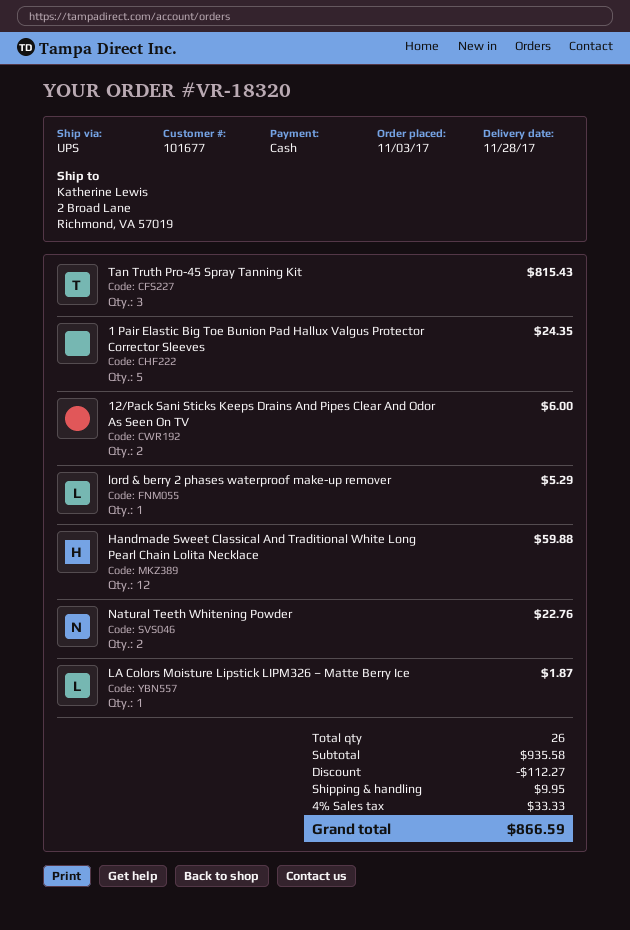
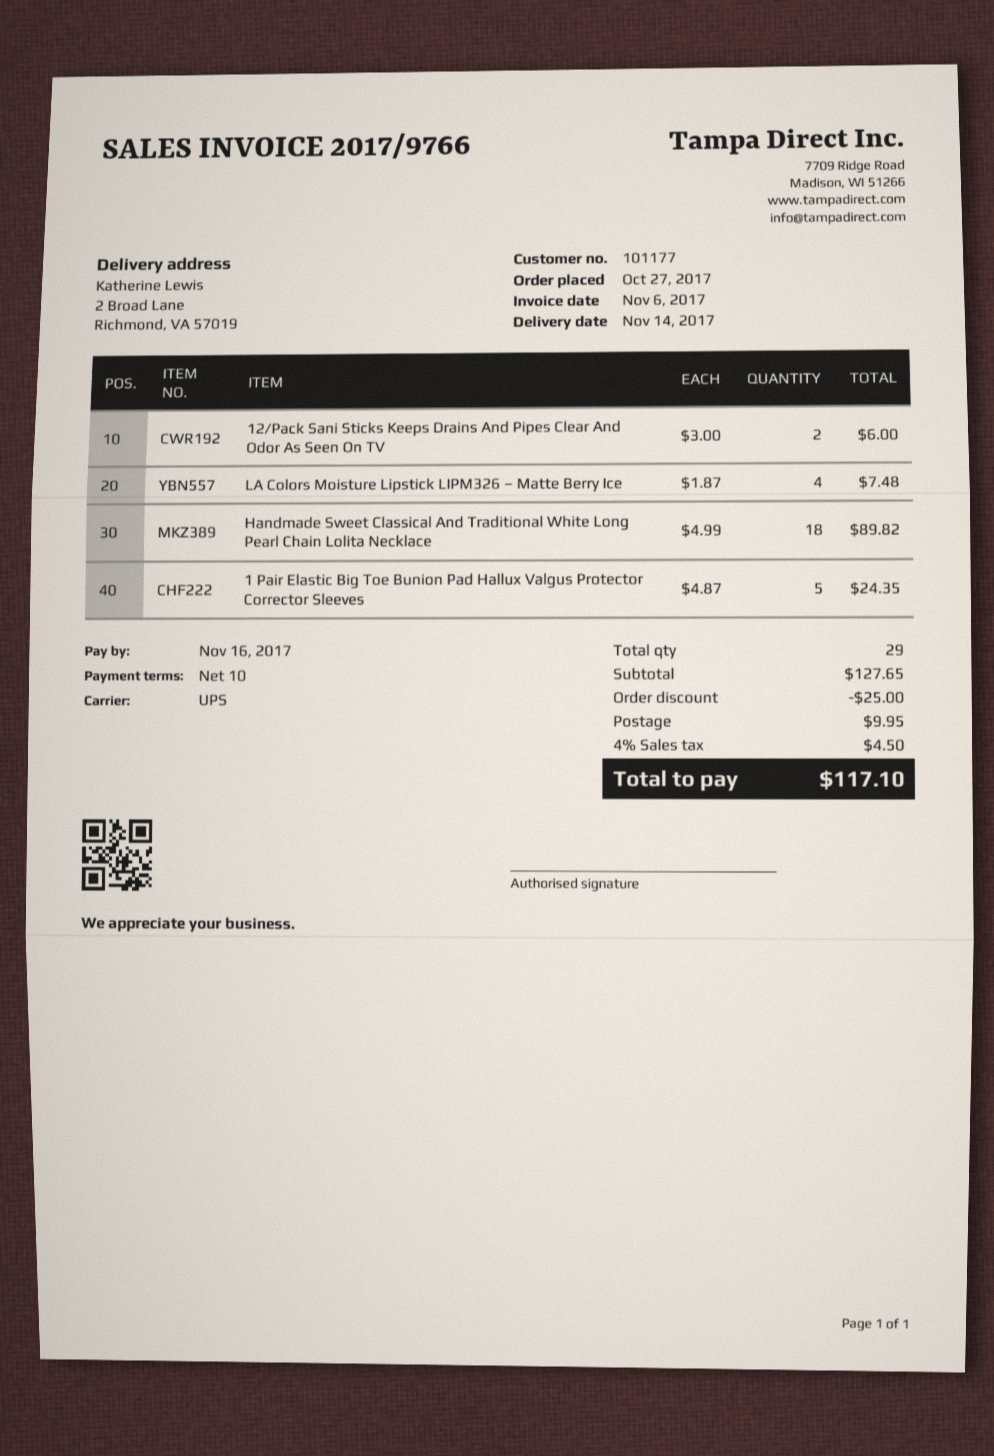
order date: 2017-11-03 -> 2017-10-27
delivery date: 2017-11-28 -> 2017-11-14
customer number: 101677 -> 101177
Tan Truth Pro-45 Spray Tanning Kit: 3 for 815.43 -> none
lord & berry 2 phases waterproof make-up remover: 1 for 5.29 -> none
Handmade Sweet Classical And Traditional White Long Pearl Chain Lolita Necklace: 12 for 59.88 -> 18 for 89.82
Natural Teeth Whitening Powder: 2 for 22.76 -> none
LA Colors Moisture Lipstick LIPM326 – Matte Berry Ice: 1 for 1.87 -> 4 for 7.48
total quantity: 26 -> 29
subtotal: 935.58 -> 127.65
discount: 112.27 -> 25.00
tax: 4% = 33.33 -> 4% = 4.50
total: 866.59 -> 117.10

